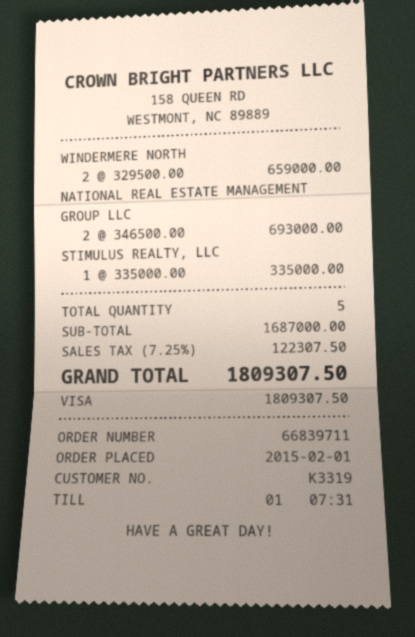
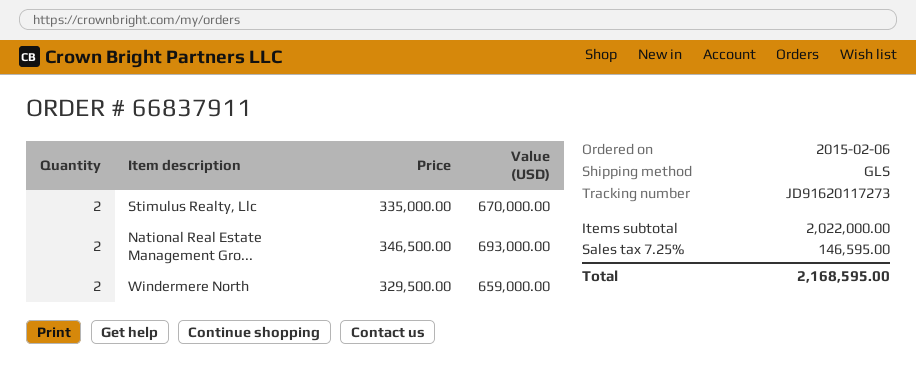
order number: 66839711 -> 66837911
order date: 2015-02-01 -> 2015-02-06
STIMULUS REALTY, LLC: 1 x 335000.00 = 335000.00 -> 2 x 335000.00 = 670000.00
subtotal: 1687000.00 -> 2022000.00
tax: 7.25% = 122307.50 -> 7.25% = 146595.00
total: 1809307.50 -> 2168595.00

